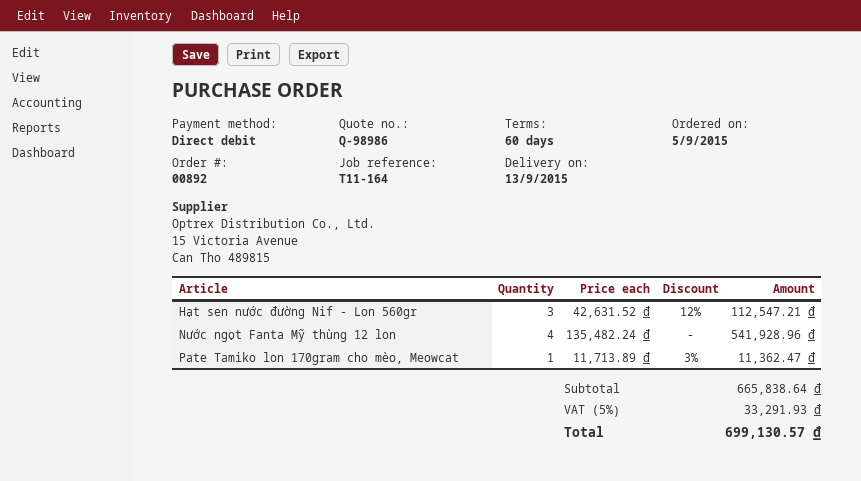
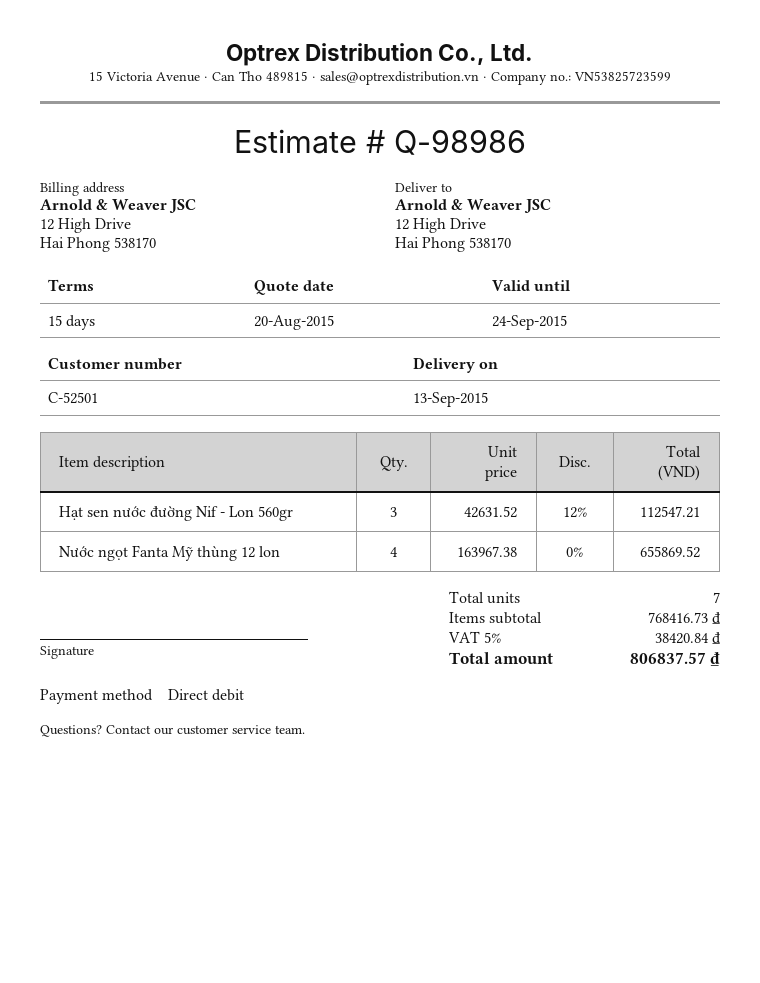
payment terms: 60 days -> 15 days
Nước ngọt Fanta Mỹ thùng 12 lon: 4 x 135482.24 = 541928.96 -> 4 x 163967.38 = 655869.52
Pate Tamiko lon 170gram cho mèo, Meowcat: 1 x 11713.89 - 3% = 11362.47 -> none
subtotal: 665838.64 -> 768416.73
tax: 5% = 33291.93 -> 5% = 38420.84
total: 699130.57 -> 806837.57

